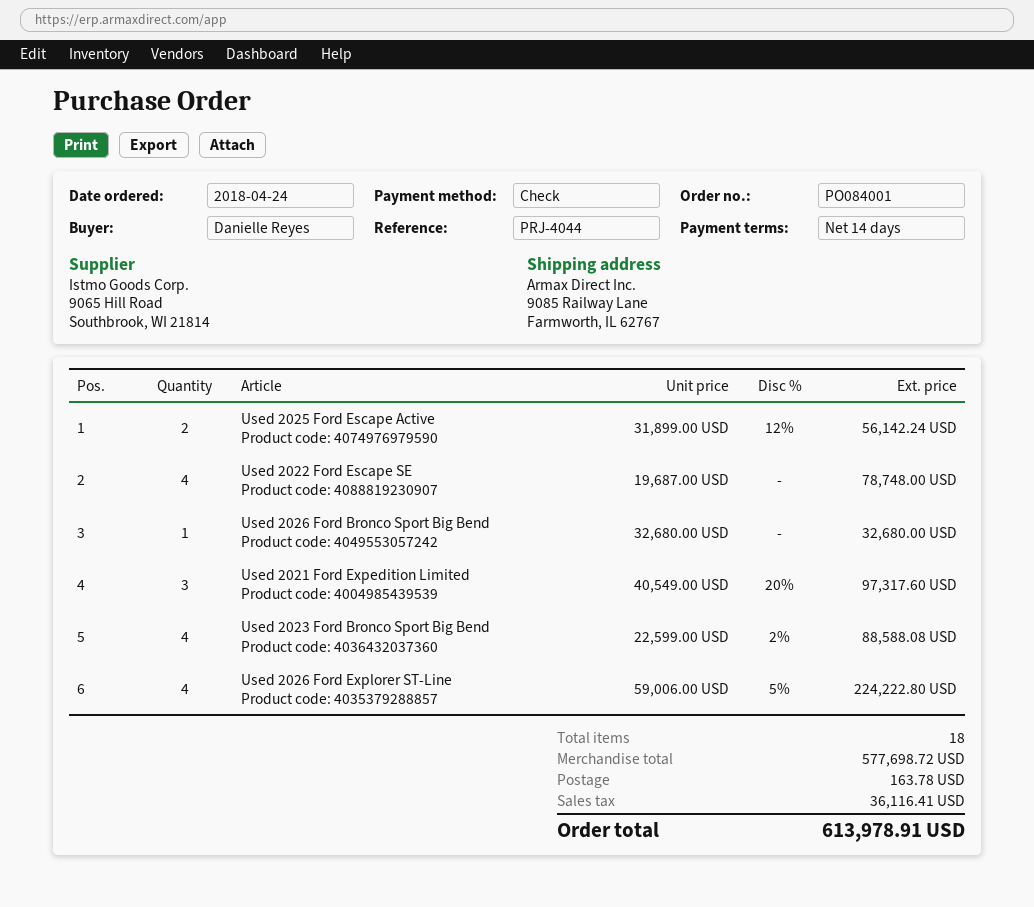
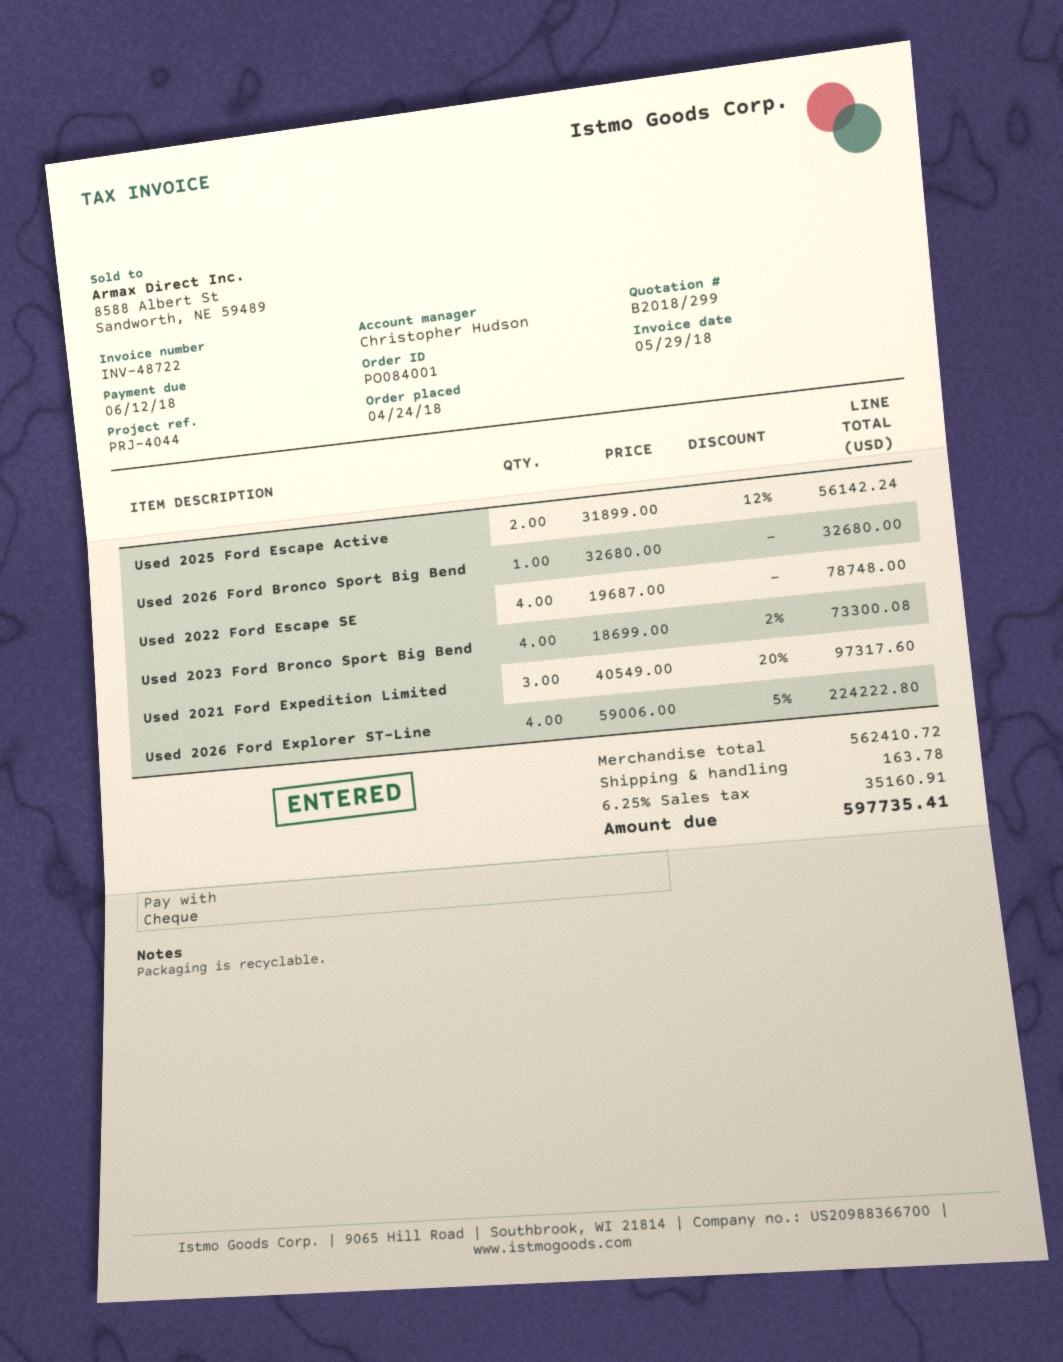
Used 2023 Ford Bronco Sport Big Bend: 4 x 22599.00 - 2% = 88588.08 -> 4 x 18699.00 - 2% = 73300.08
subtotal: 577698.72 -> 562410.72
tax: 36116.41 -> 35160.91
total: 613978.91 -> 597735.41

